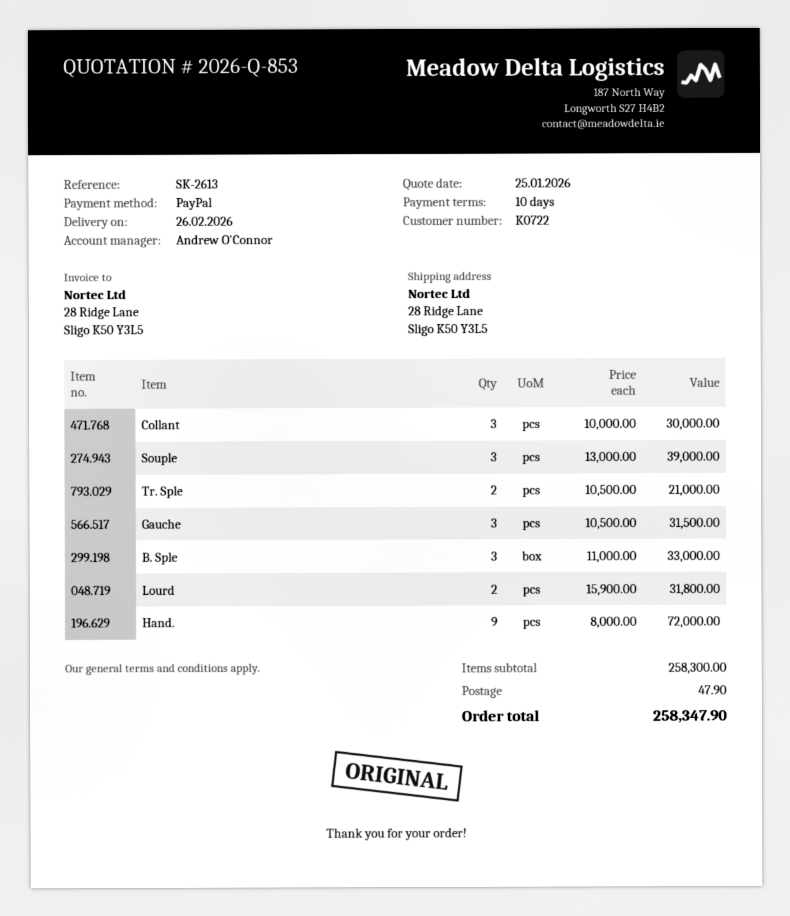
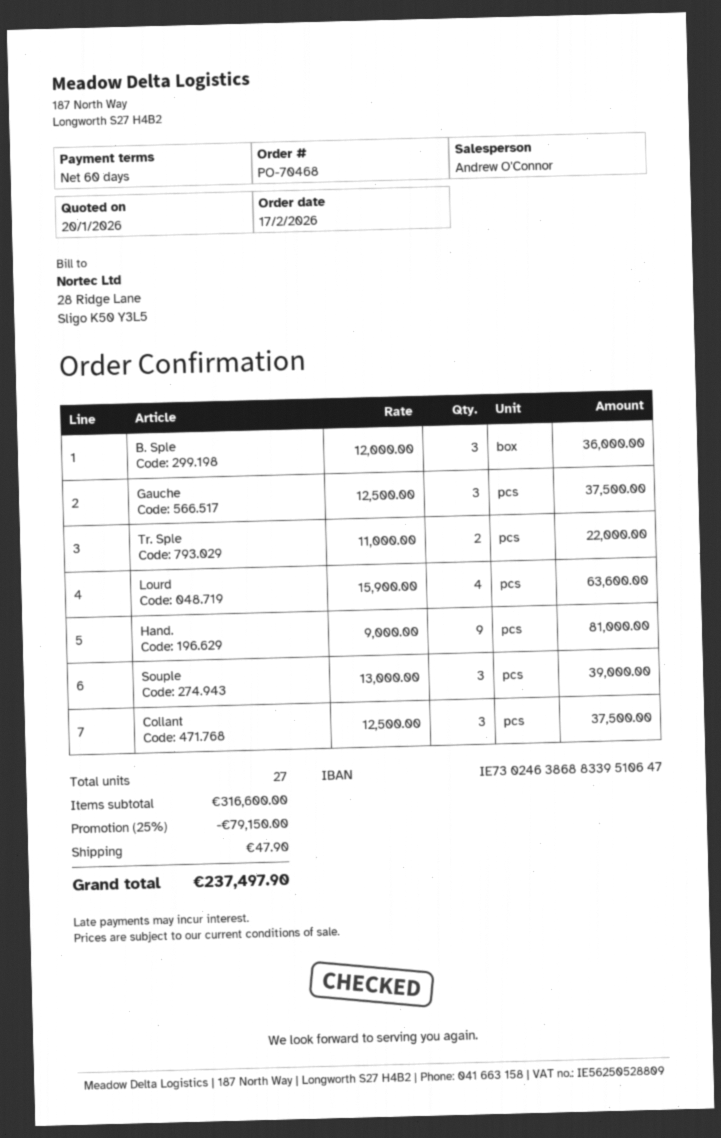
quote date: 2026-01-25 -> 2026-01-20
payment terms: 10 days -> 60 days
Collant: 3 x 10000.00 = 30000.00 -> 3 x 12500.00 = 37500.00
Tr. Sple: 2 x 10500.00 = 21000.00 -> 2 x 11000.00 = 22000.00
Gauche: 3 x 10500.00 = 31500.00 -> 3 x 12500.00 = 37500.00
B. Sple: 3 x 11000.00 = 33000.00 -> 3 x 12000.00 = 36000.00
Lourd: 2 x 15900.00 = 31800.00 -> 4 x 15900.00 = 63600.00
Hand.: 9 x 8000.00 = 72000.00 -> 9 x 9000.00 = 81000.00
subtotal: 258300.00 -> 316600.00
discount: none -> 25% = 79150.00
total: 258347.90 -> 237497.90

